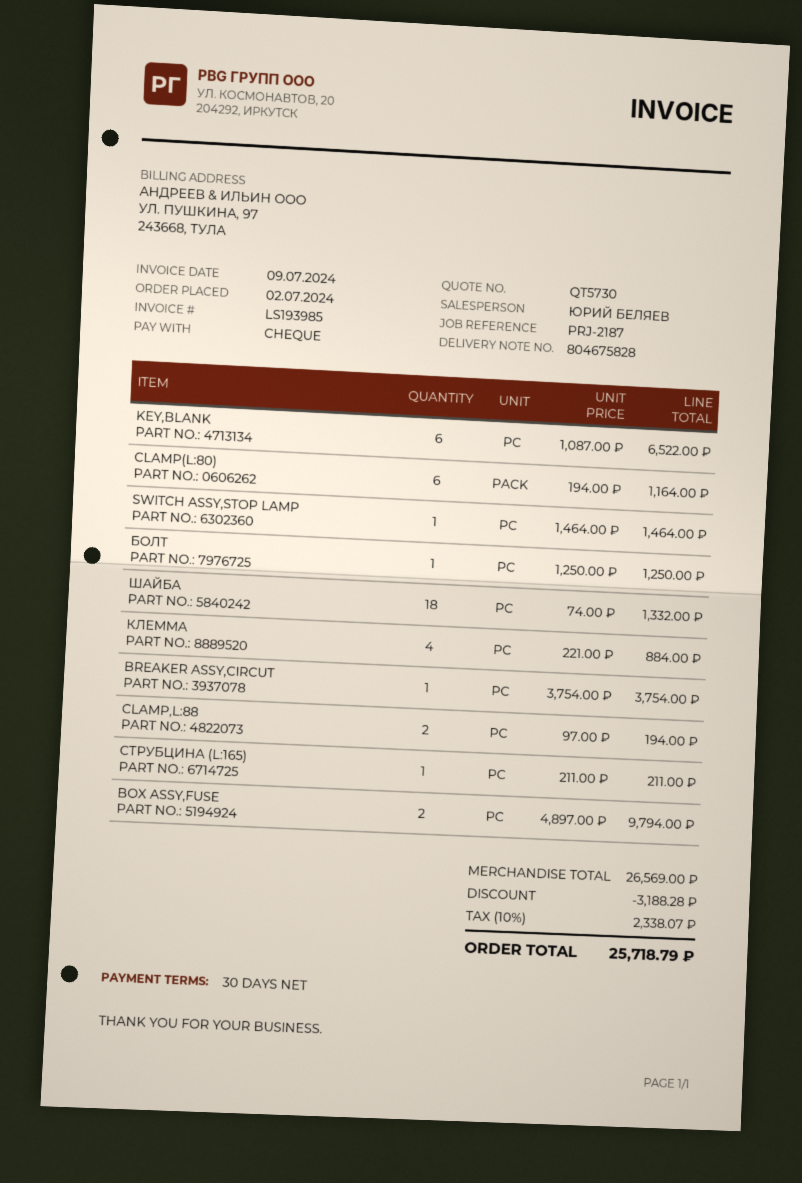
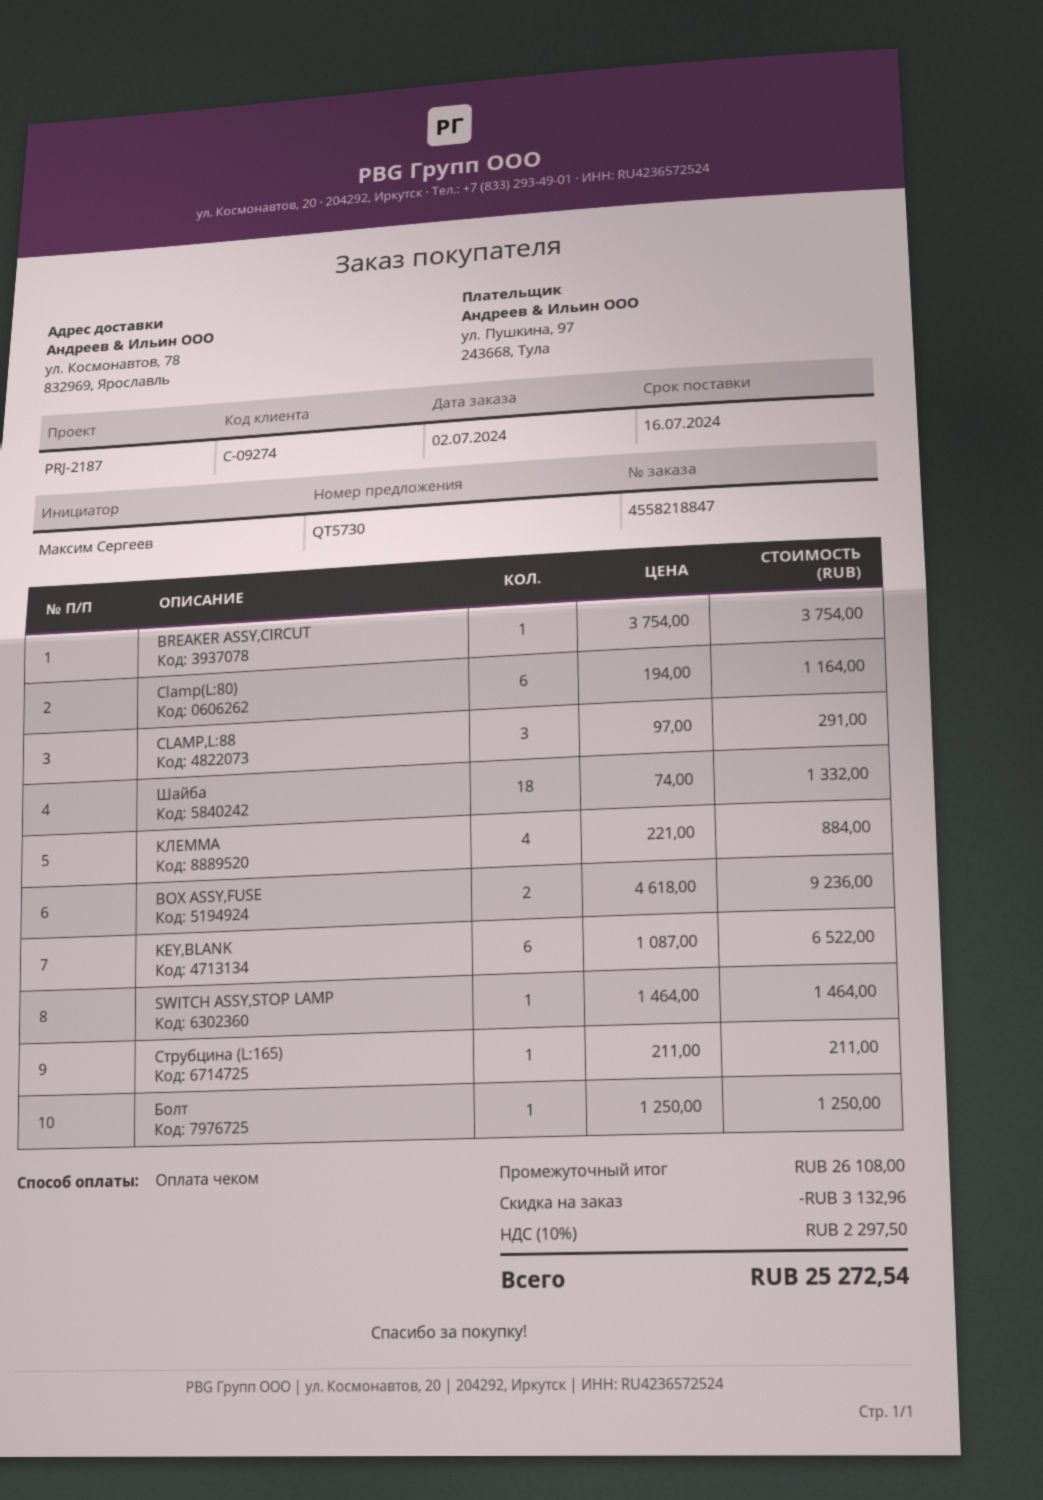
CLAMP,L:88: 2 x 97.00 = 194.00 -> 3 x 97.00 = 291.00
BOX ASSY,FUSE: 2 x 4897.00 = 9794.00 -> 2 x 4618.00 = 9236.00
subtotal: 26569.00 -> 26108.00
discount: 3188.28 -> 3132.96
tax: 10% = 2338.07 -> 10% = 2297.50
total: 25718.79 -> 25272.54

